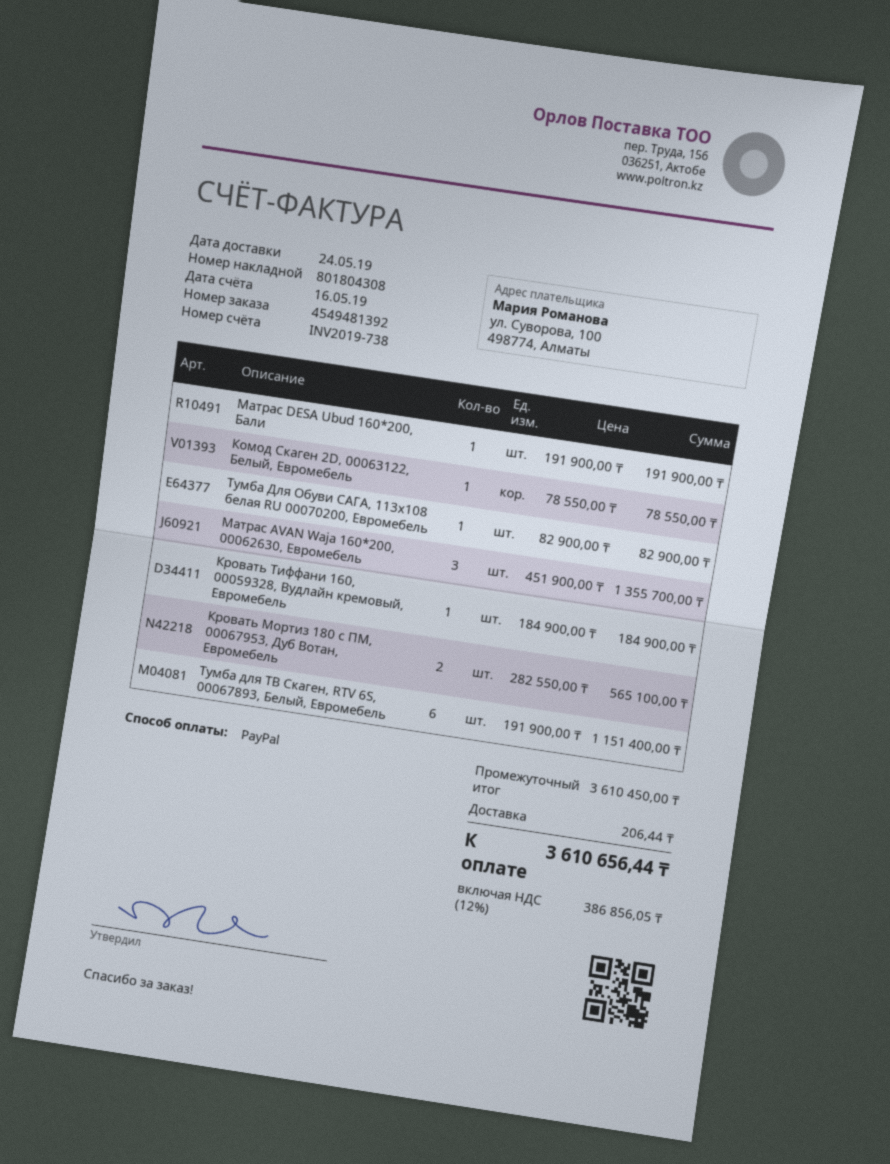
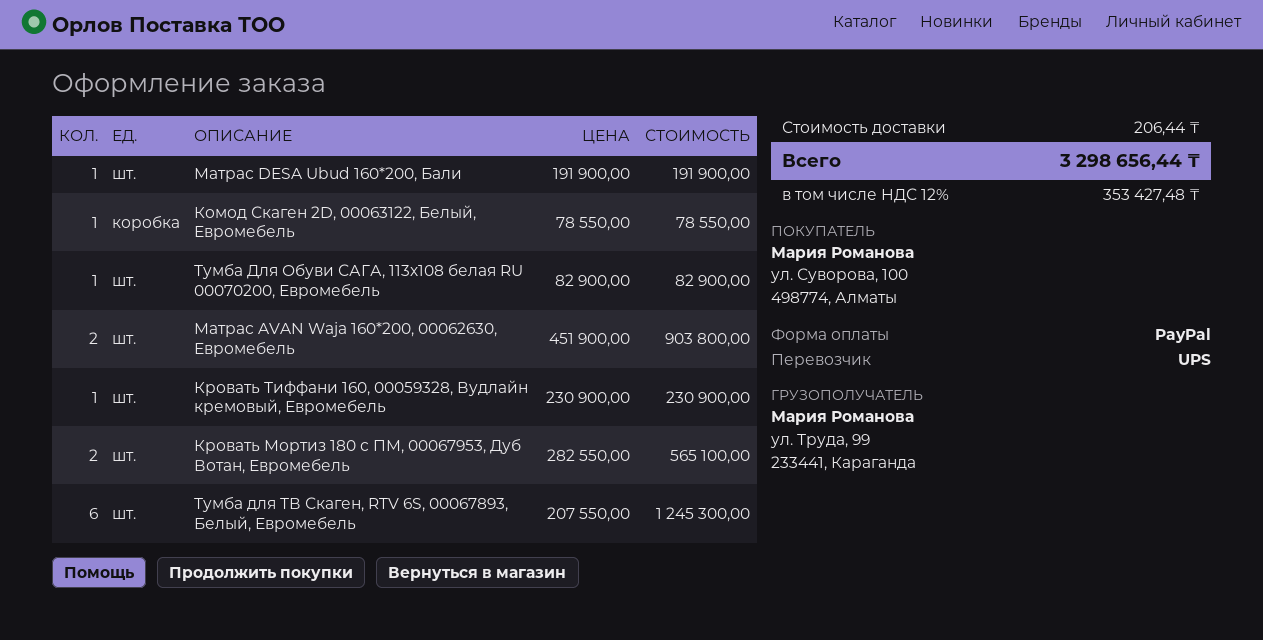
Матрас AVAN Waja 160*200, 00062630, Евромебель: 3 x 451900.00 = 1355700.00 -> 2 x 451900.00 = 903800.00
Кровать Тиффани 160, 00059328, Вудлайн кремовый, Евромебель: 1 x 184900.00 = 184900.00 -> 1 x 230900.00 = 230900.00
Тумба для ТВ Скаген, RTV 6S, 00067893, Белый, Евромебель: 6 x 191900.00 = 1151400.00 -> 6 x 207550.00 = 1245300.00
tax: 12% = 386856.05 -> 12% = 353427.48
total: 3610656.44 -> 3298656.44

